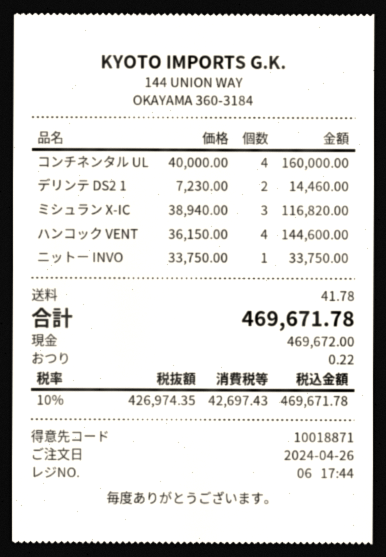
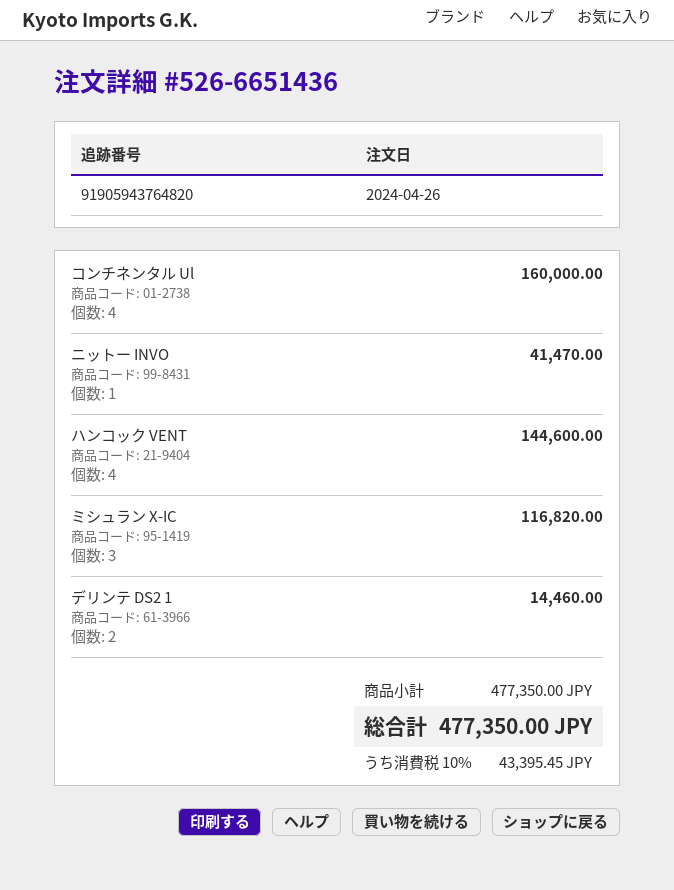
ニットー INVO: 1 for 33750.00 -> 1 for 41470.00
shipping: 41.78 -> none
tax: 10% = 42697.43 -> 10% = 43395.45
total: 469671.78 -> 477350.00

